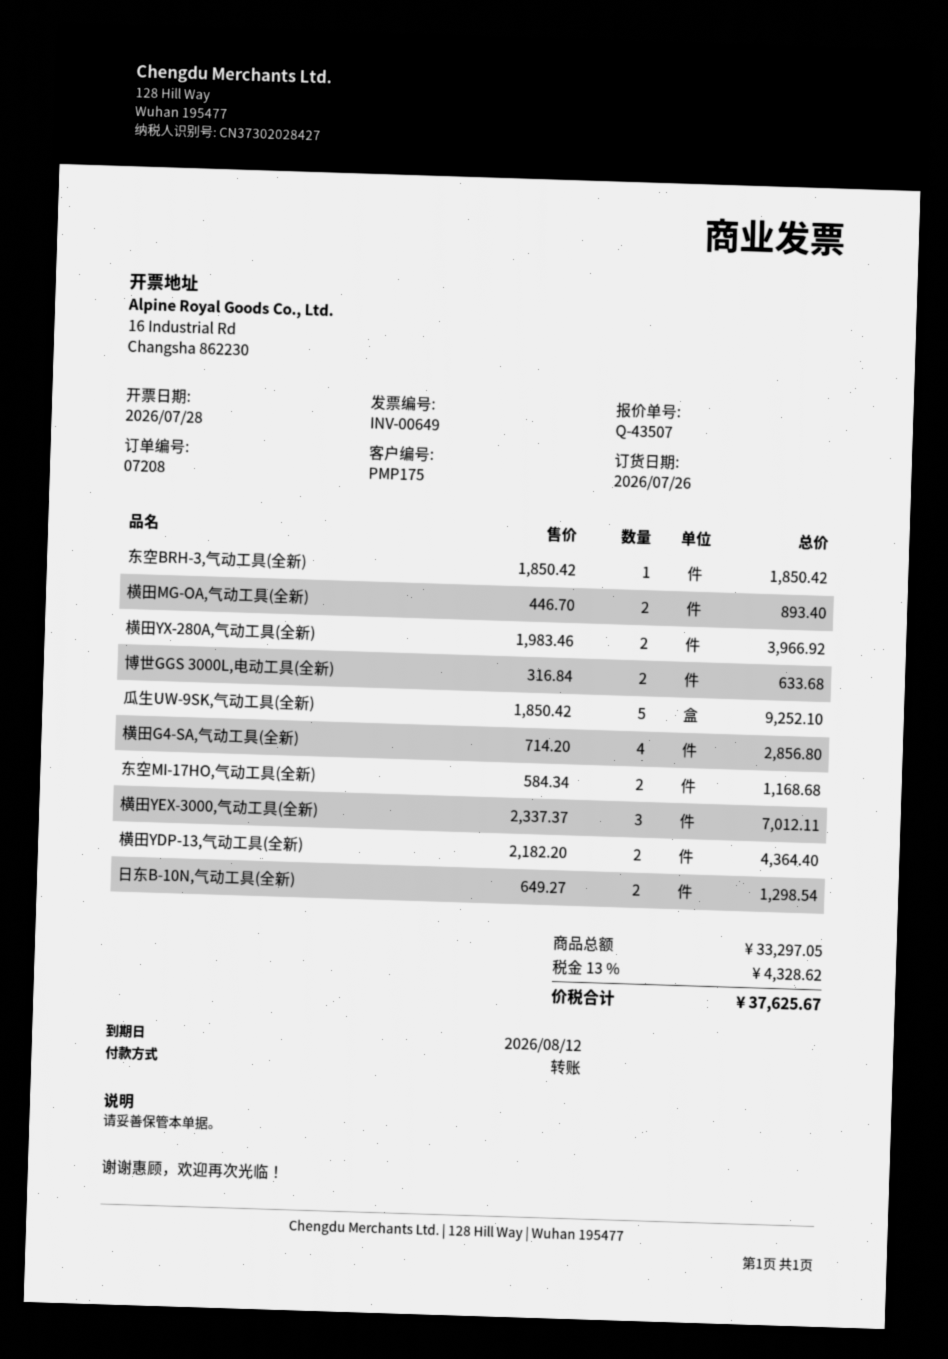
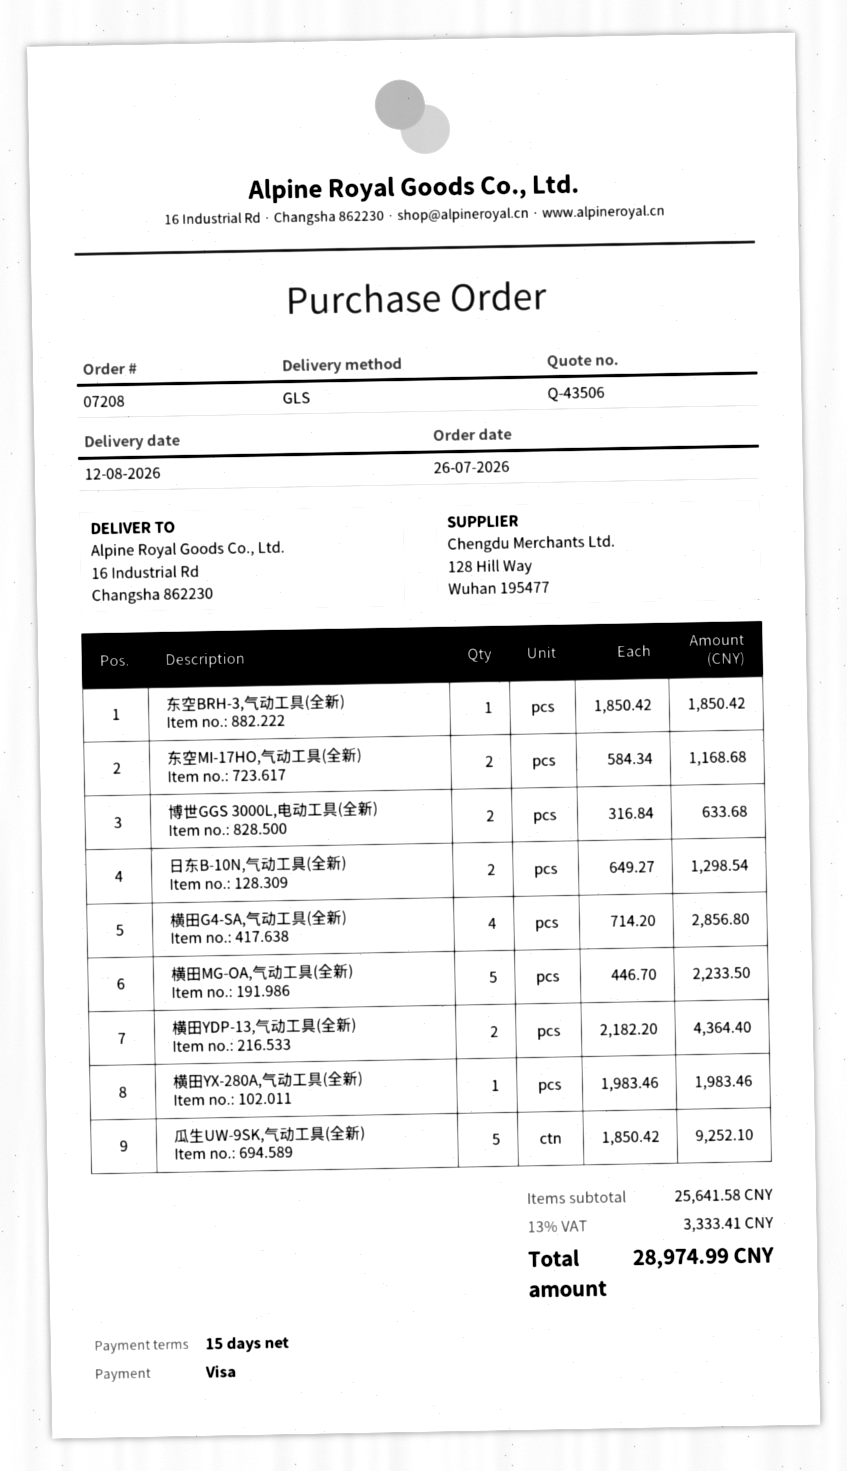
quote number: Q-43507 -> Q-43506
payment method: bank transfer -> Visa
横田MG-OA,气动工具(全新): 2 x 446.70 = 893.40 -> 5 x 446.70 = 2233.50
横田YX-280A,气动工具(全新): 2 x 1983.46 = 3966.92 -> 1 x 1983.46 = 1983.46
横田YEX-3000,气动工具(全新): 3 x 2337.37 = 7012.11 -> none
subtotal: 33297.05 -> 25641.58
tax: 13% = 4328.62 -> 13% = 3333.41
total: 37625.67 -> 28974.99

